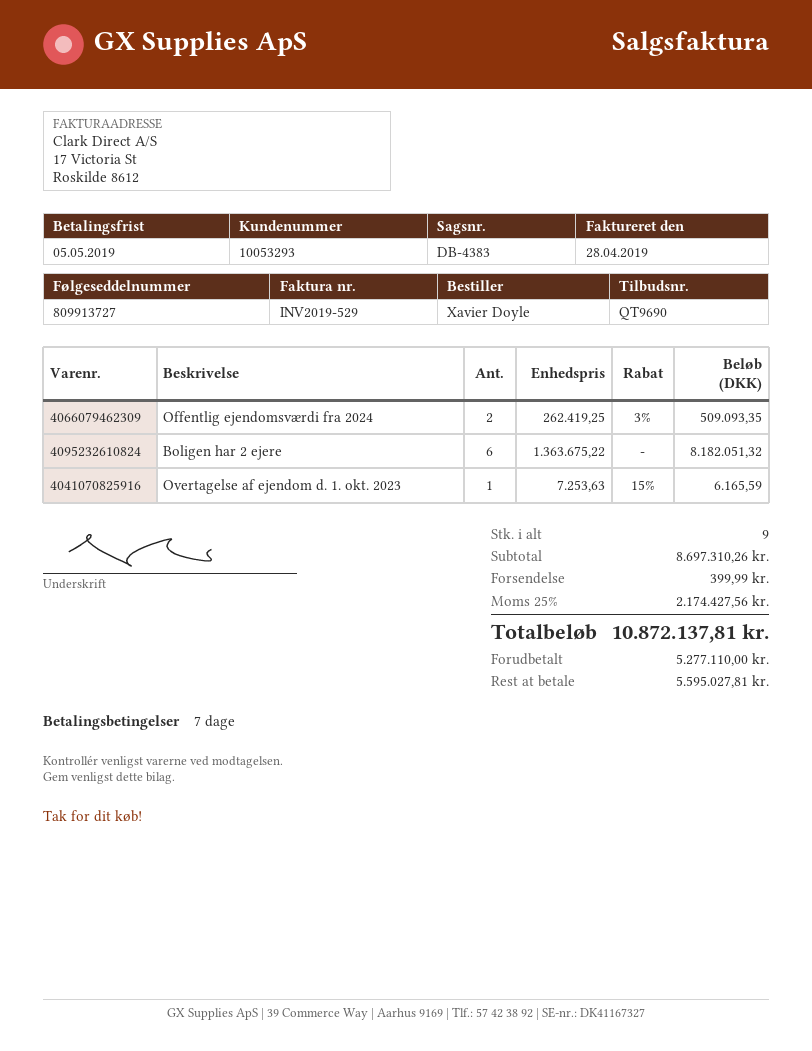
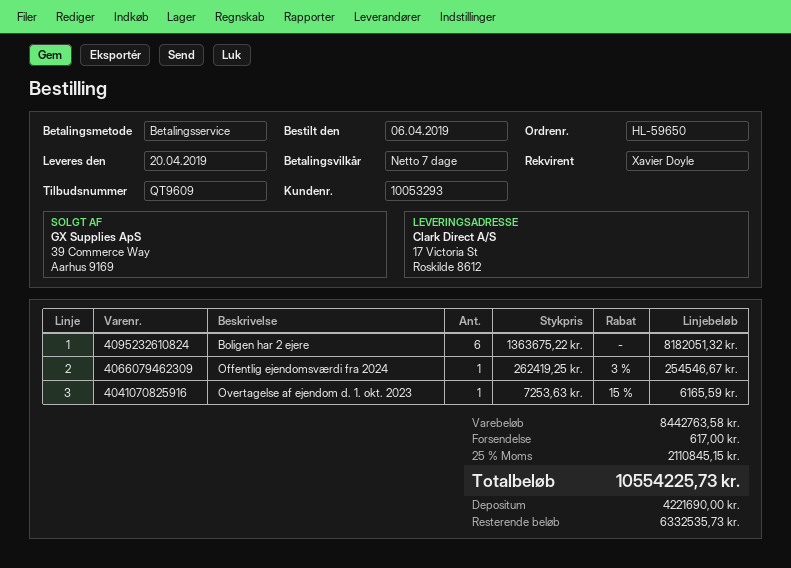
quote number: QT9690 -> QT9609
Offentlig ejendomsværdi fra 2024: 2 x 262419.25 - 3% = 509093.35 -> 1 x 262419.25 - 3% = 254546.67
subtotal: 8697310.26 -> 8442763.58
shipping: 399.99 -> 617.00
tax: 25% = 2174427.56 -> 25% = 2110845.15
total: 10872137.81 -> 10554225.73
deposit: 5277110.00 -> 4221690.00
balance: 5595027.81 -> 6332535.73

